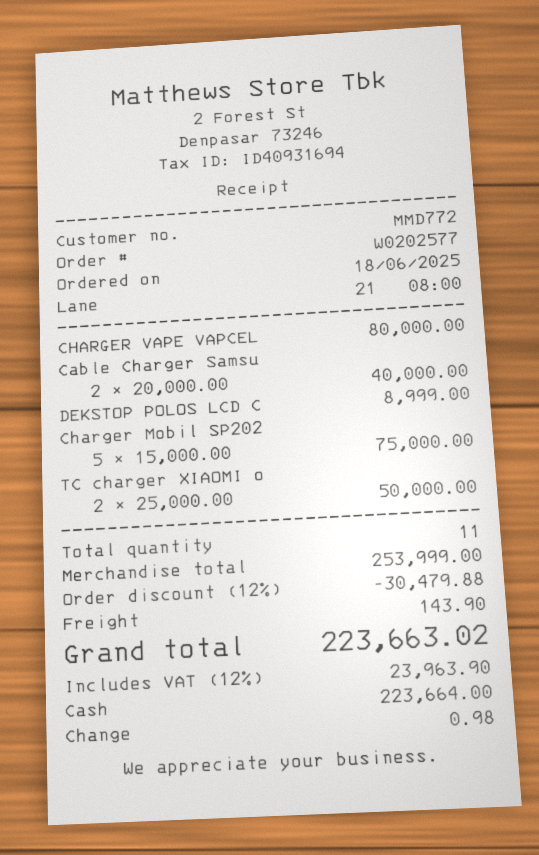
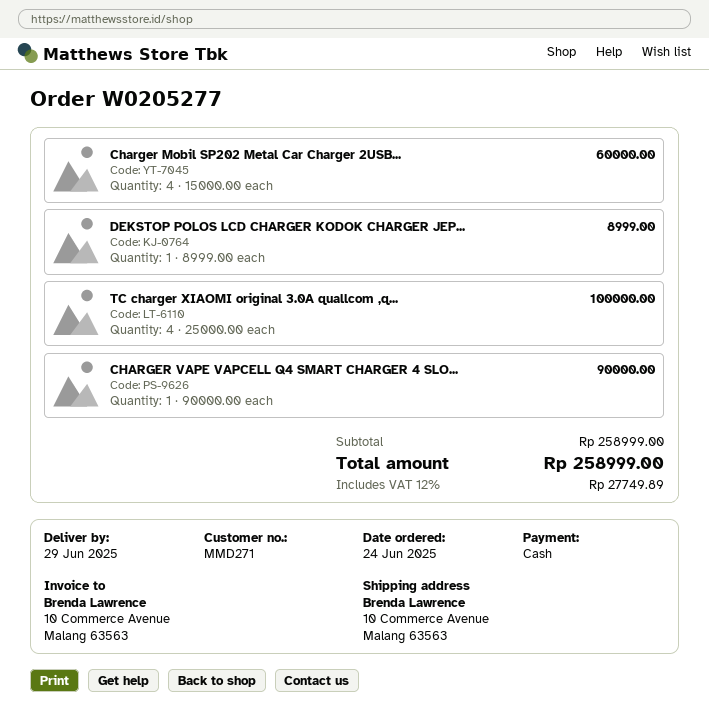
order number: W0202577 -> W0205277
order date: 2025-06-18 -> 2025-06-24
customer number: MMD772 -> MMD271
CHARGER VAPE VAPCEL: 1 x 80000.00 = 80000.00 -> 1 x 90000.00 = 90000.00
Cable Charger Samsu: 2 x 20000.00 = 40000.00 -> none
Charger Mobil SP202: 5 x 15000.00 = 75000.00 -> 4 x 15000.00 = 60000.00
TC charger XIAOMI o: 2 x 25000.00 = 50000.00 -> 4 x 25000.00 = 100000.00
subtotal: 253999.00 -> 258999.00
discount: 12% = 30479.88 -> none
shipping: 143.90 -> none
tax: 12% = 23963.90 -> 12% = 27749.89
total: 223663.02 -> 258999.00

